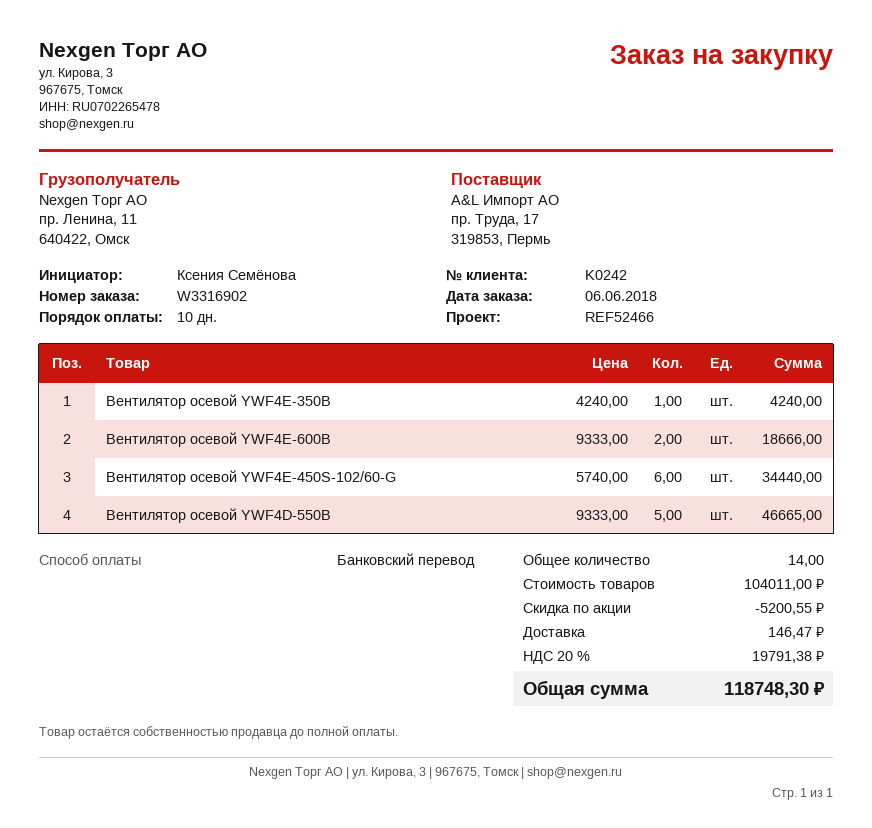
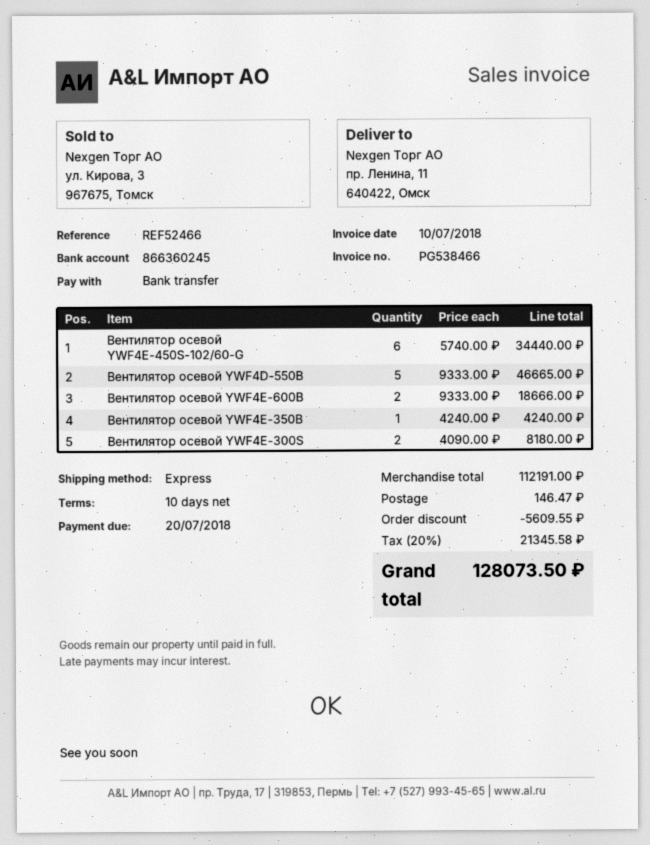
Вентилятор осевой YWF4E-300S: none -> 2 x 4090.00 = 8180.00
subtotal: 104011.00 -> 112191.00
discount: 5200.55 -> 5609.55
tax: 20% = 19791.38 -> 20% = 21345.58
total: 118748.30 -> 128073.50

